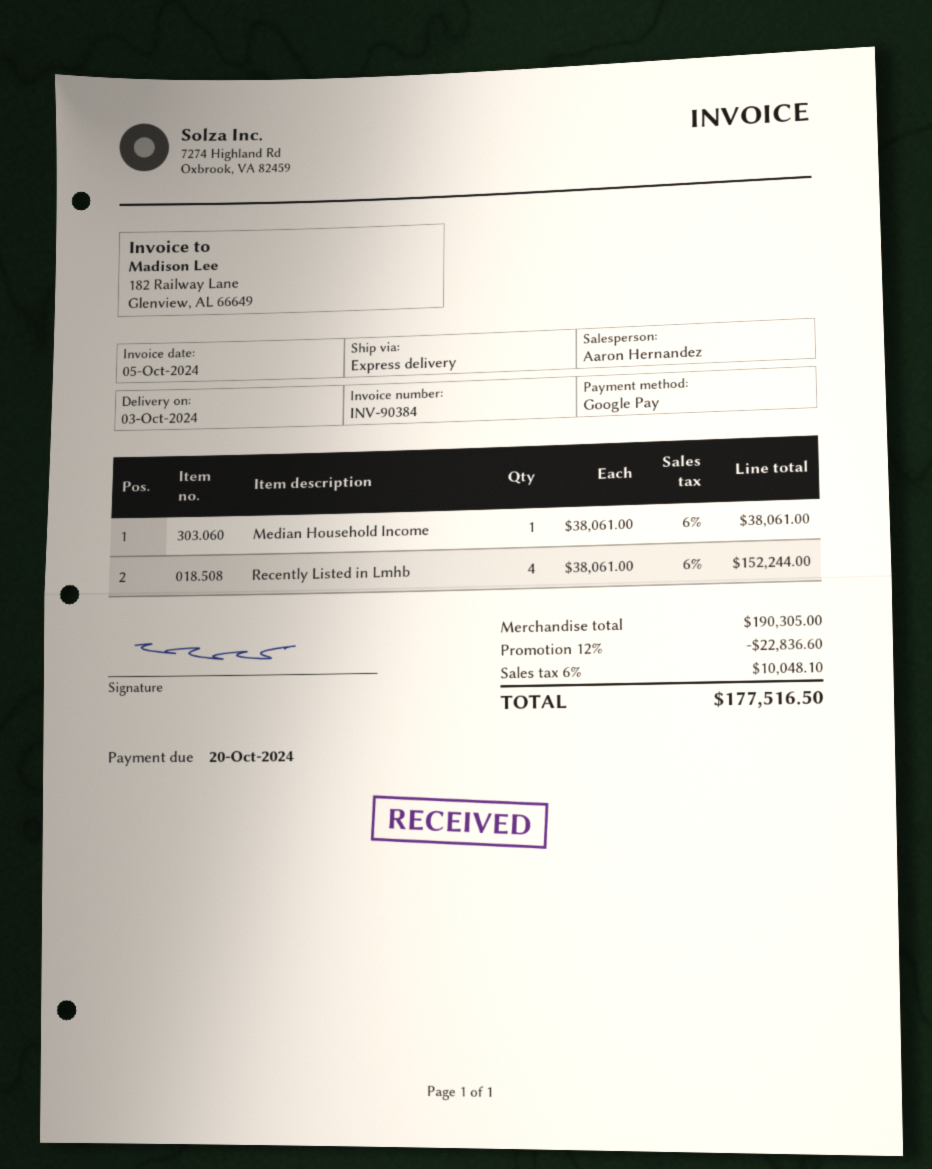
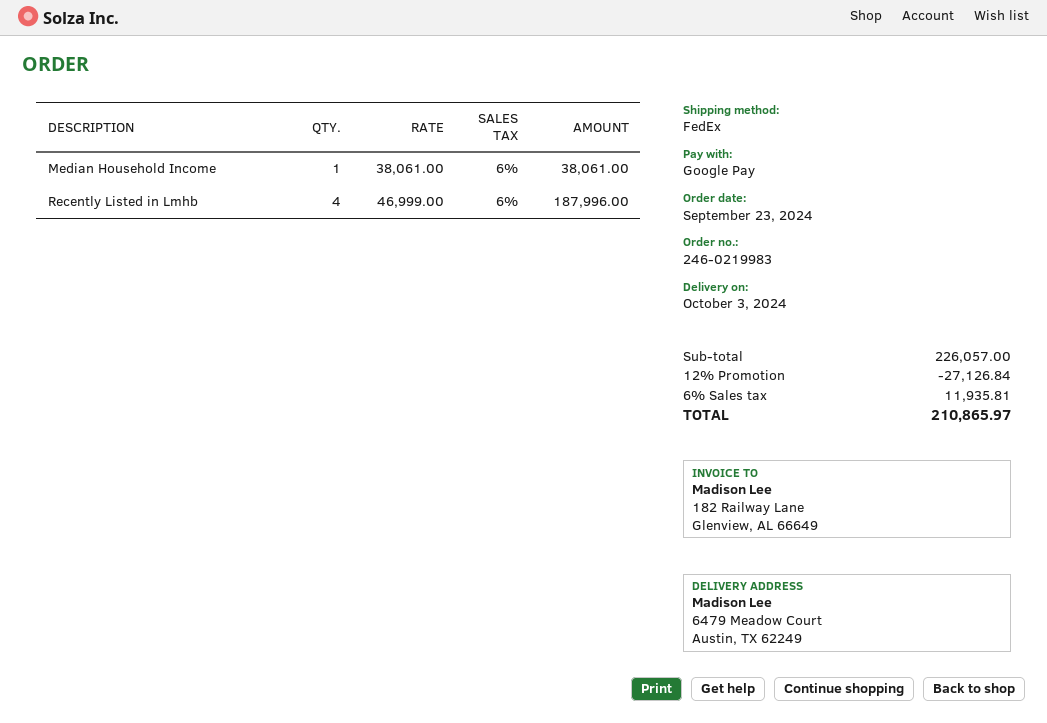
shipping method: express -> FedEx
Recently Listed in Lmhb: 4 x 38061.00 = 152244.00 -> 4 x 46999.00 = 187996.00
subtotal: 190305.00 -> 226057.00
discount: 12% = 22836.60 -> 12% = 27126.84
tax: 6% = 10048.10 -> 6% = 11935.81
total: 177516.50 -> 210865.97

